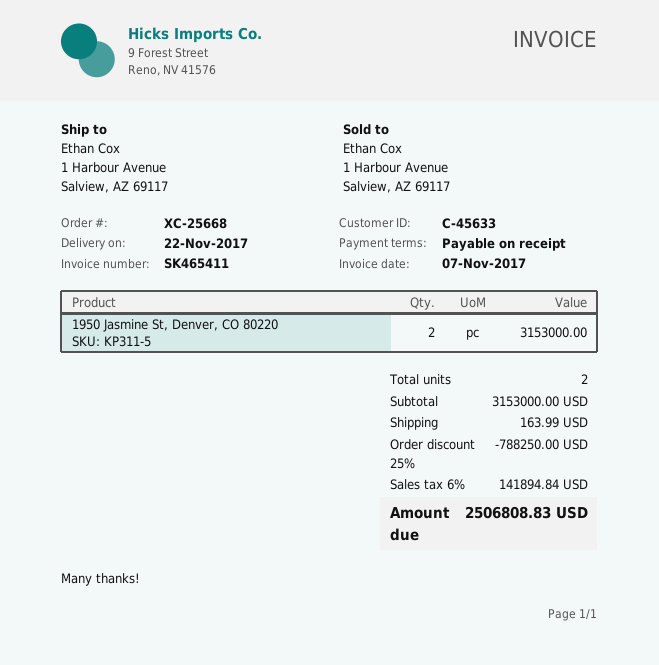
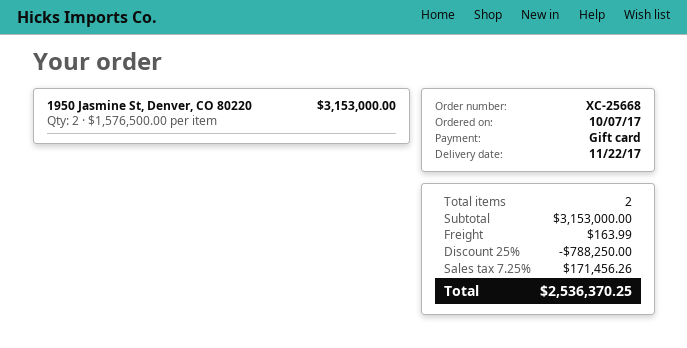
tax: 6% = 141894.84 -> 7.25% = 171456.26
total: 2506808.83 -> 2536370.25

